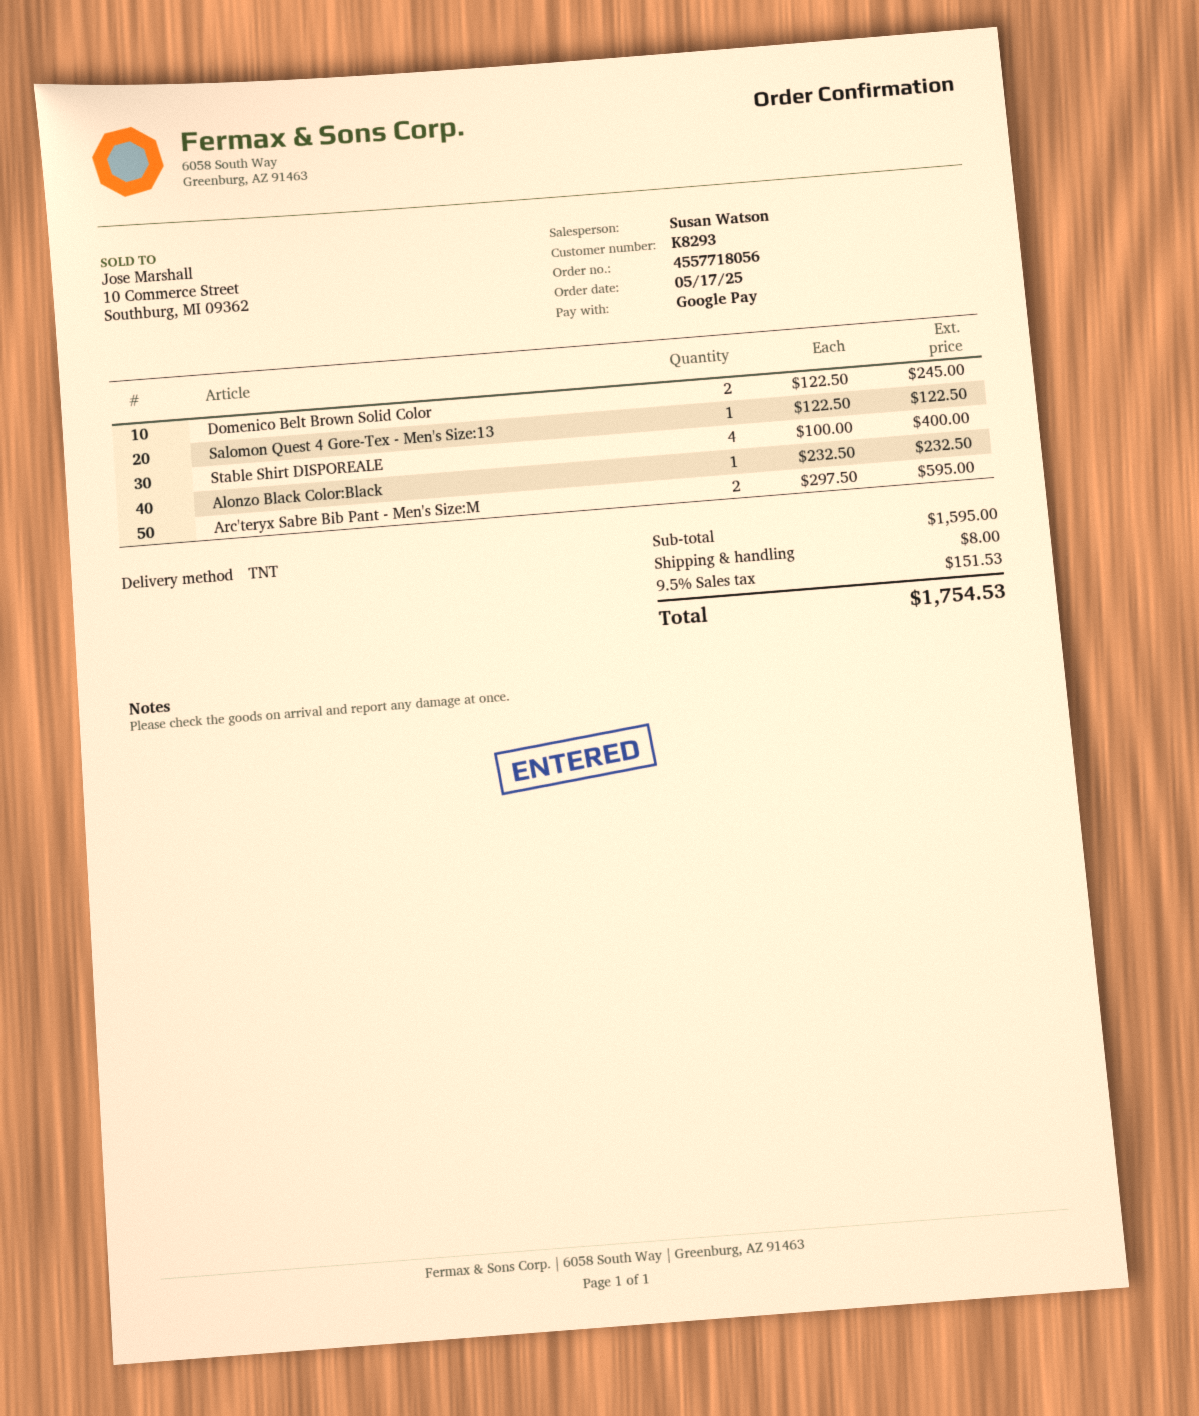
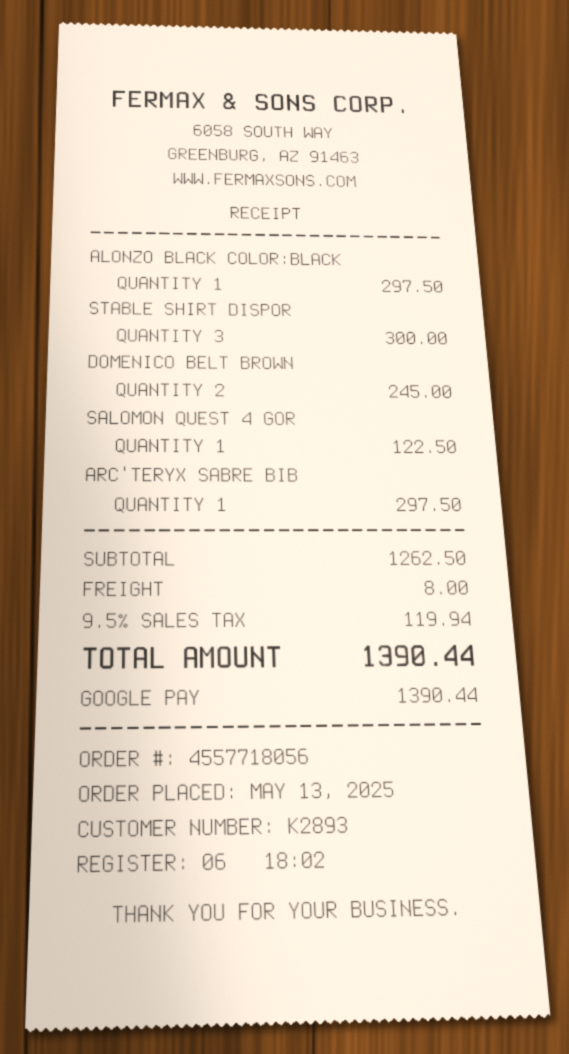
order date: 2025-05-17 -> 2025-05-13
customer number: K8293 -> K2893
Stable Shirt DISPOREALE: 4 for 400.00 -> 3 for 300.00
Alonzo Black Color:Black: 1 for 232.50 -> 1 for 297.50
Arc'teryx Sabre Bib Pant - Men's Size:M: 2 for 595.00 -> 1 for 297.50
subtotal: 1595.00 -> 1262.50
tax: 9.5% = 151.53 -> 9.5% = 119.94
total: 1754.53 -> 1390.44

